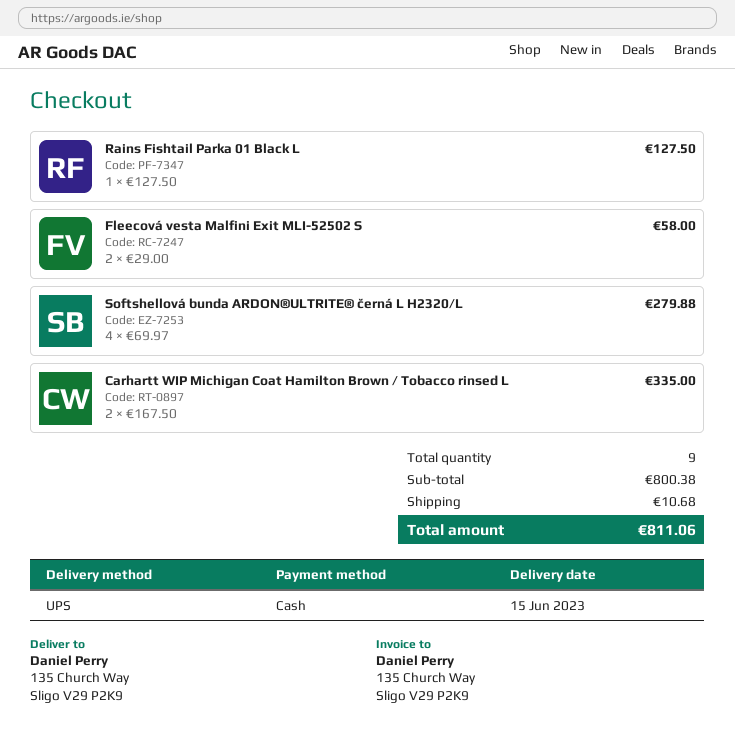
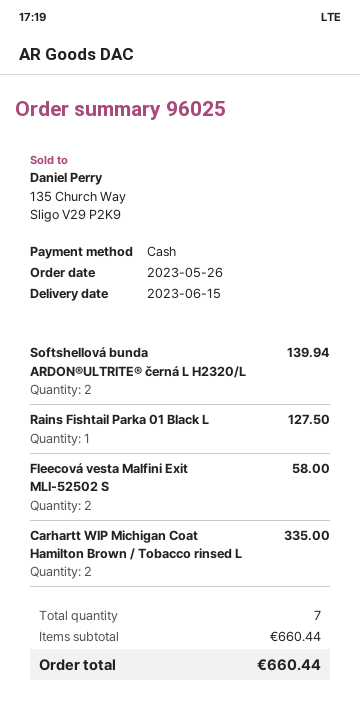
Softshellová bunda ARDON®ULTRITE® černá L H2320/L: 4 for 279.88 -> 2 for 139.94
total quantity: 9 -> 7
subtotal: 800.38 -> 660.44
shipping: 10.68 -> none
total: 811.06 -> 660.44

